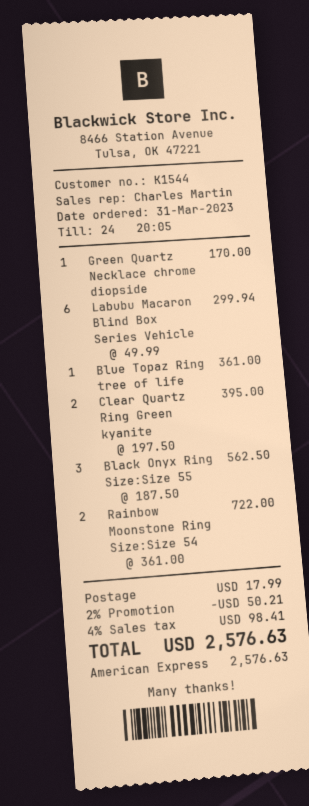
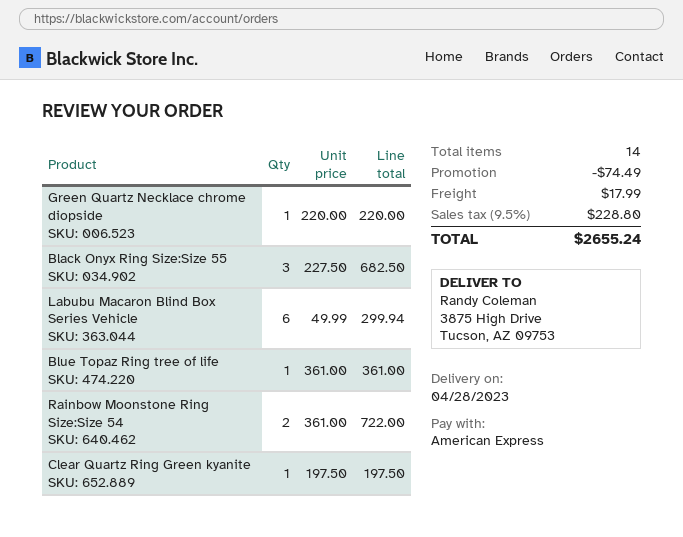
Green Quartz Necklace chrome diopside: 1 x 170.00 = 170.00 -> 1 x 220.00 = 220.00
Clear Quartz Ring Green kyanite: 2 x 197.50 = 395.00 -> 1 x 197.50 = 197.50
Black Onyx Ring Size:Size 55: 3 x 187.50 = 562.50 -> 3 x 227.50 = 682.50
discount: 50.21 -> 74.49
tax: 4% = 98.41 -> 9.5% = 228.80
total: 2576.63 -> 2655.24

